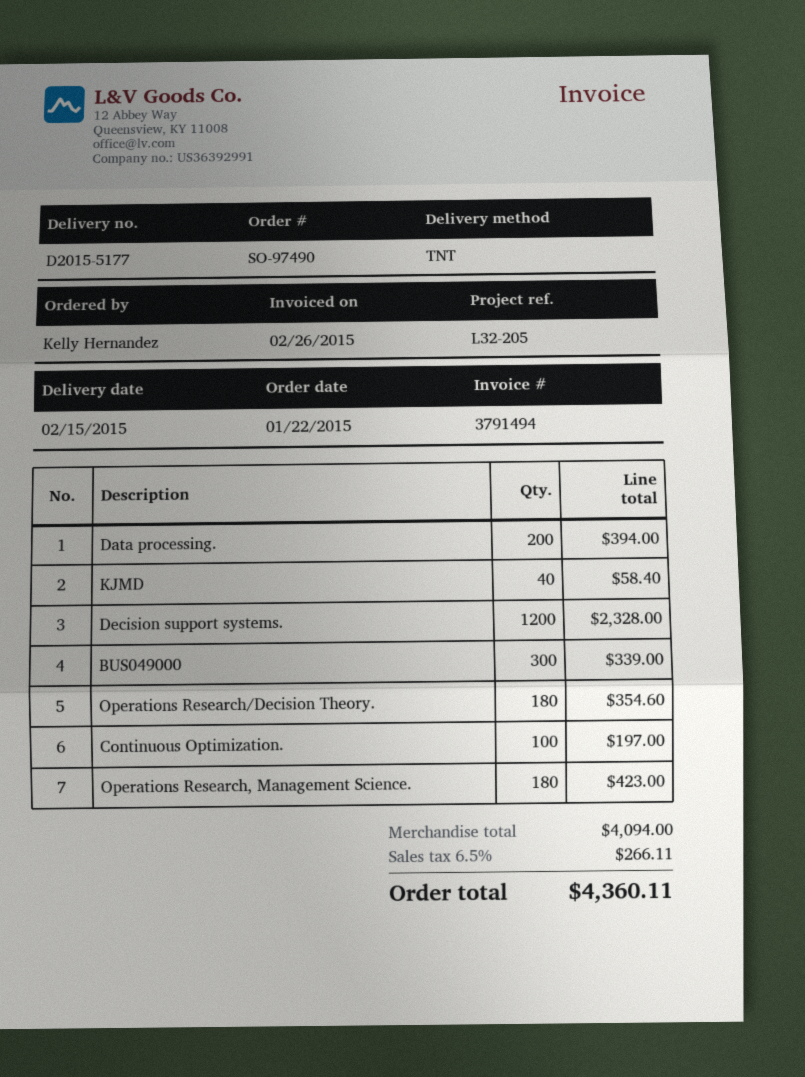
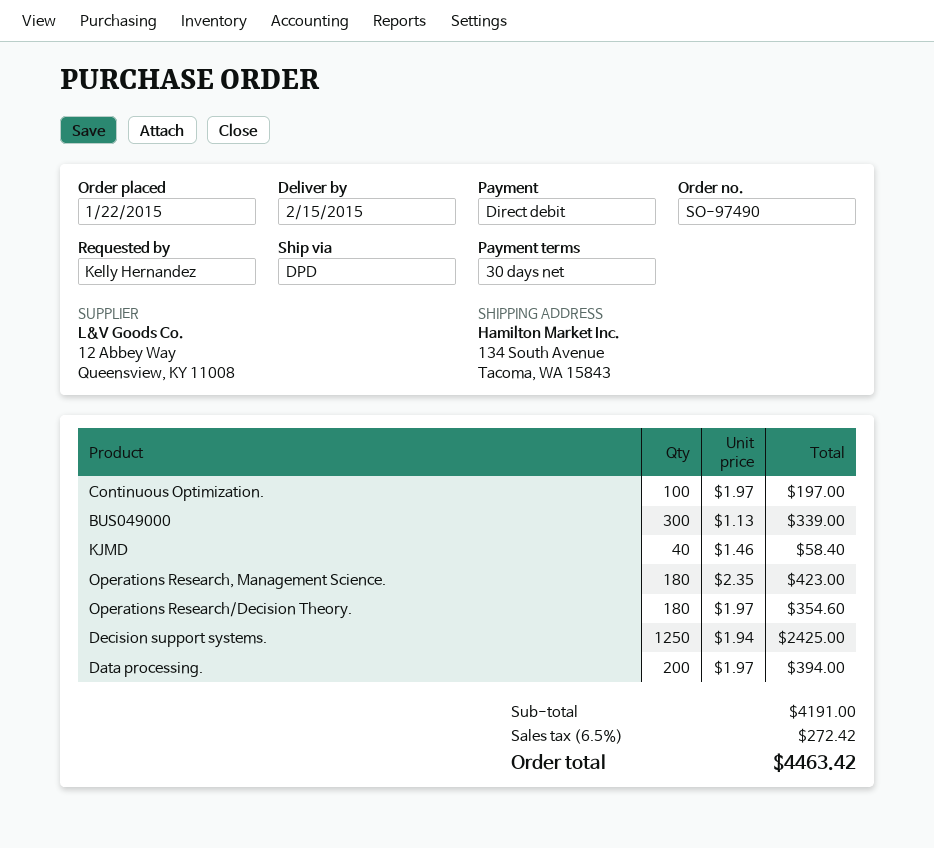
shipping method: TNT -> DPD
Decision support systems.: 1200 for 2328.00 -> 1250 for 2425.00
subtotal: 4094.00 -> 4191.00
tax: 6.5% = 266.11 -> 6.5% = 272.42
total: 4360.11 -> 4463.42

